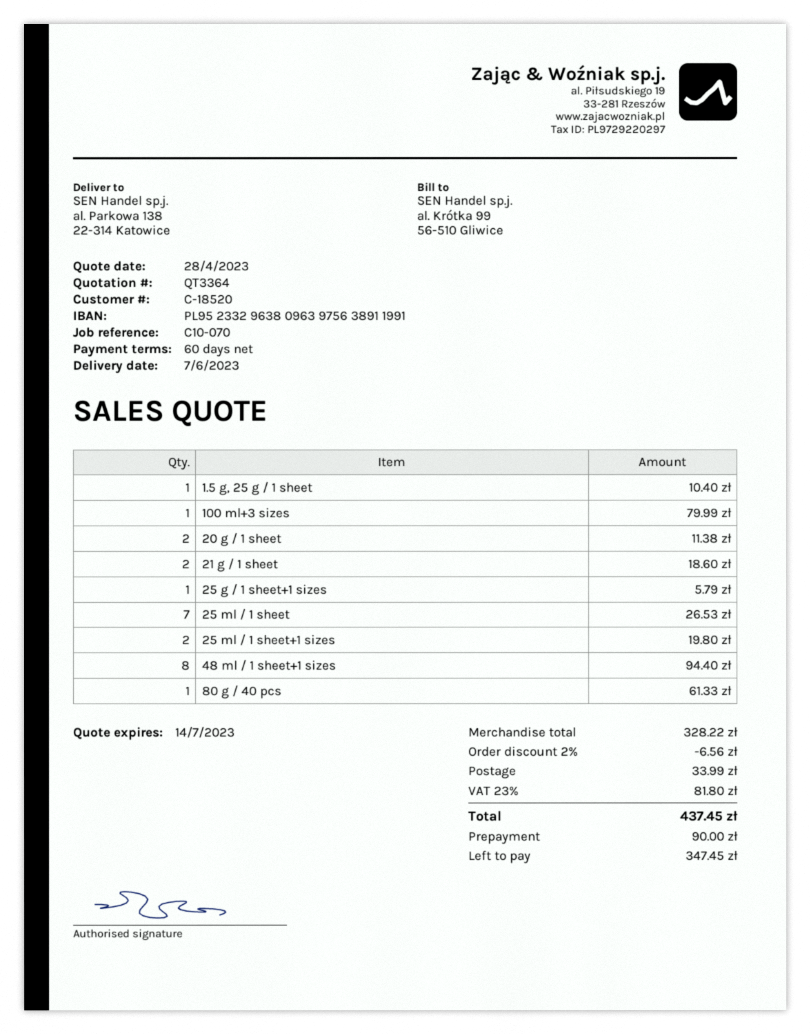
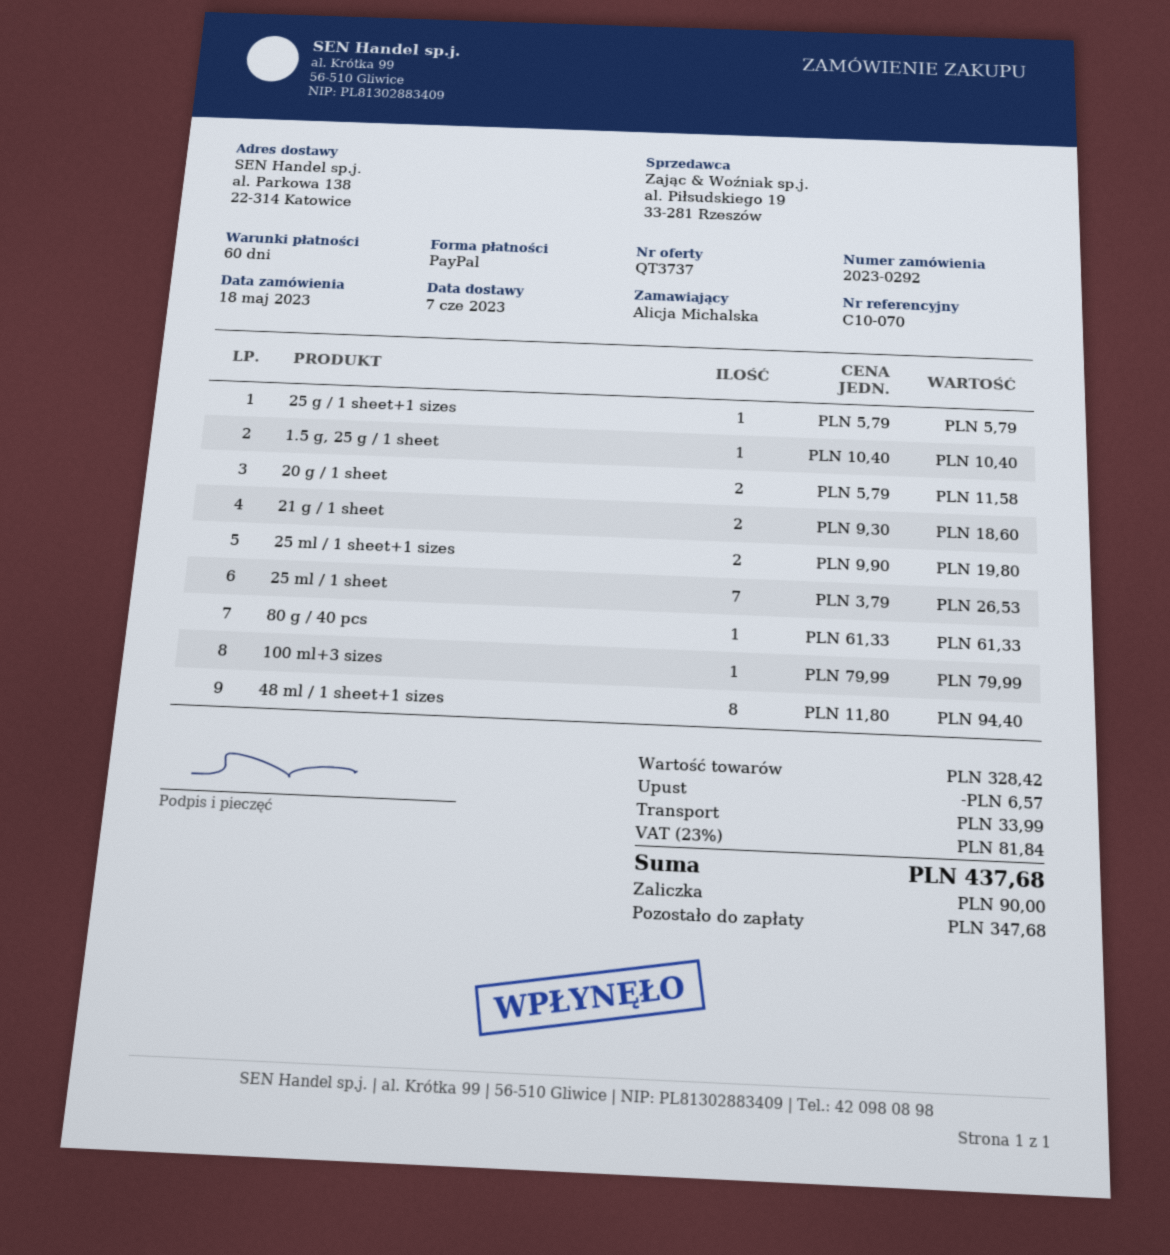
quote number: QT3364 -> QT3737
20 g / 1 sheet: 2 for 11.38 -> 2 for 11.58
subtotal: 328.22 -> 328.42
discount: 6.56 -> 6.57
tax: 23% = 81.80 -> 23% = 81.84
total: 437.45 -> 437.68
balance: 347.45 -> 347.68

